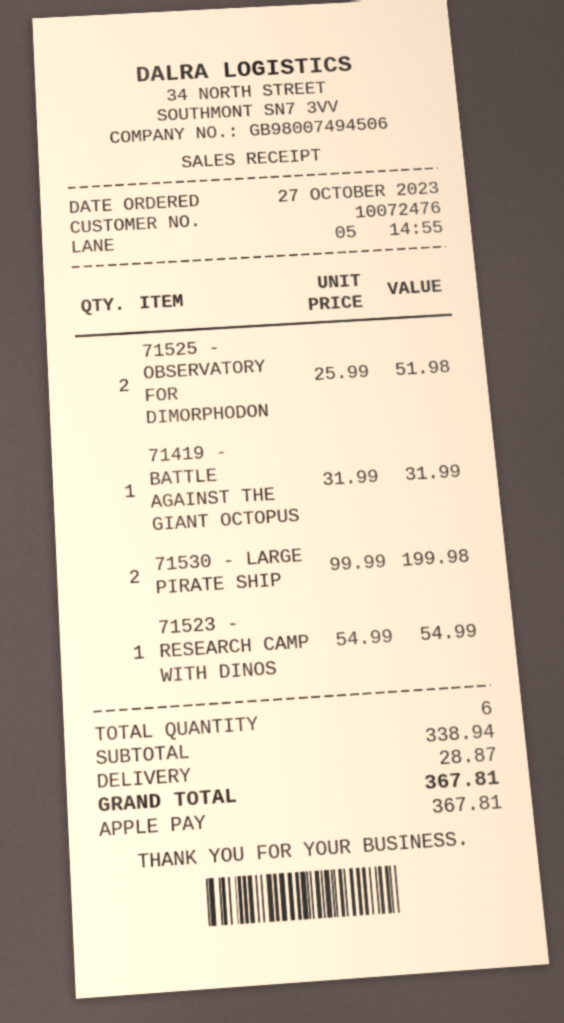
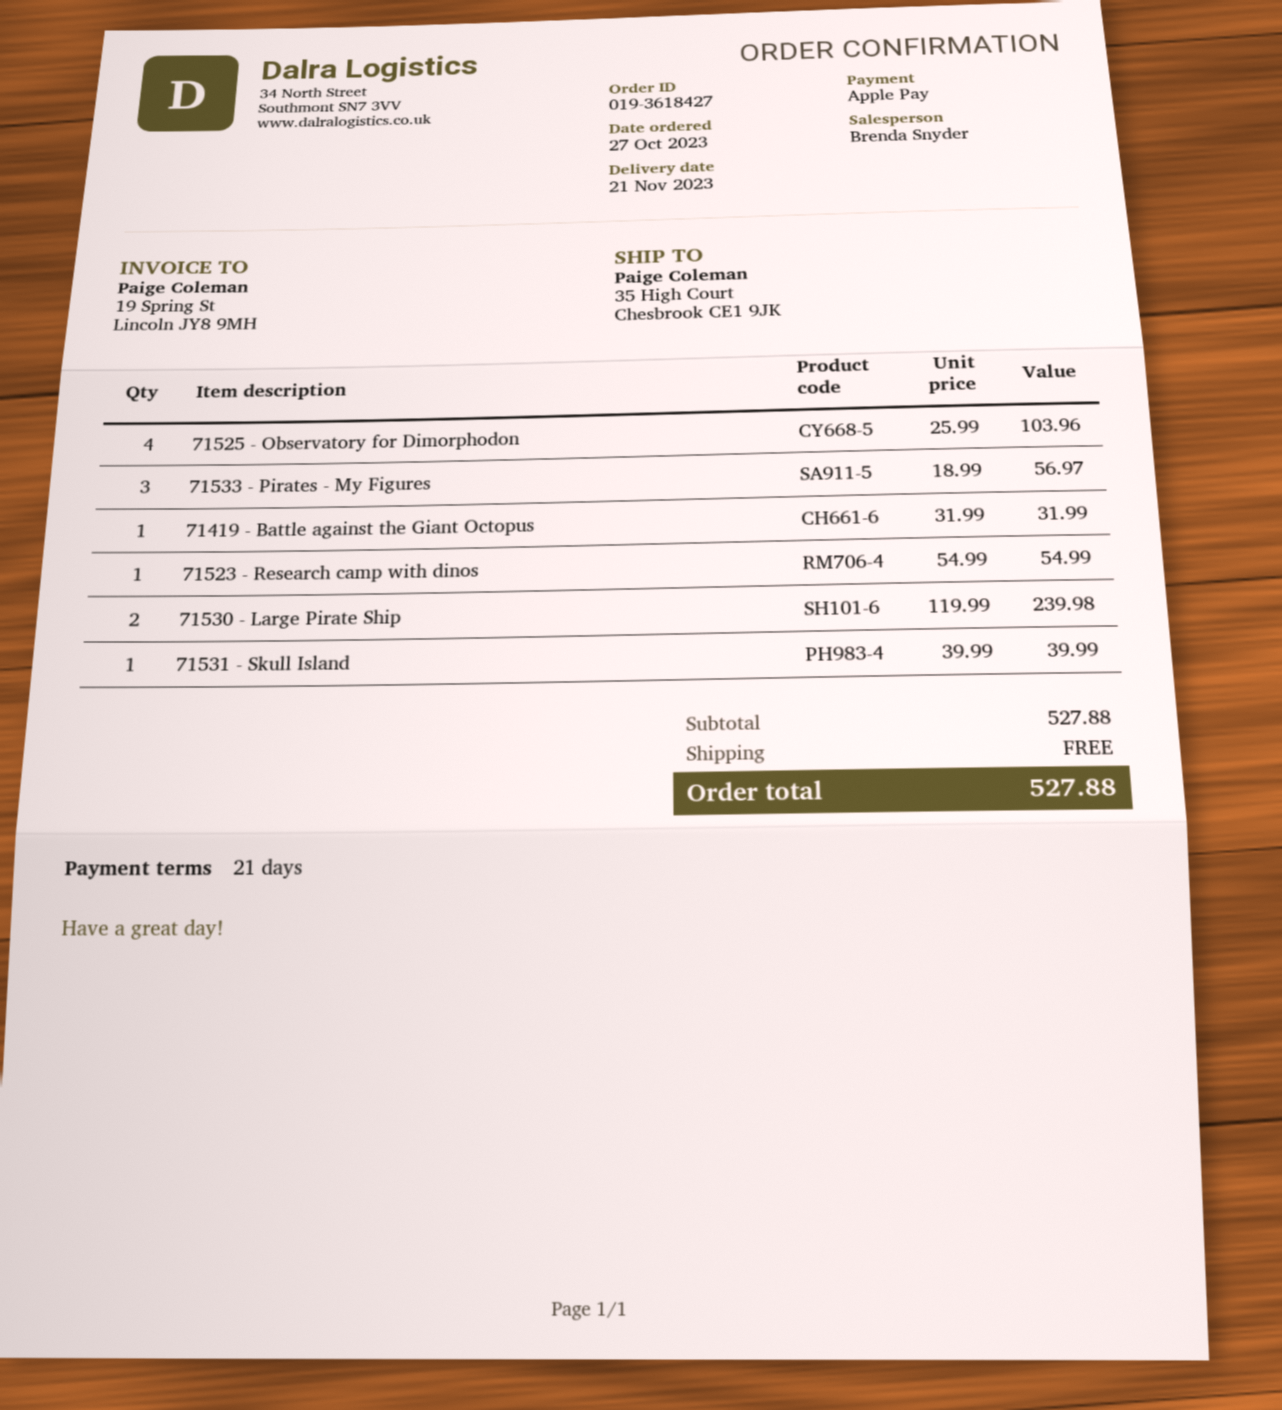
71525 - OBSERVATORY FOR DIMORPHODON: 2 x 25.99 = 51.98 -> 4 x 25.99 = 103.96
71530 - LARGE PIRATE SHIP: 2 x 99.99 = 199.98 -> 2 x 119.99 = 239.98
71533 - Pirates - My Figures: none -> 3 x 18.99 = 56.97
71531 - Skull Island: none -> 1 x 39.99 = 39.99
subtotal: 338.94 -> 527.88
shipping: 28.87 -> 0.00
total: 367.81 -> 527.88

